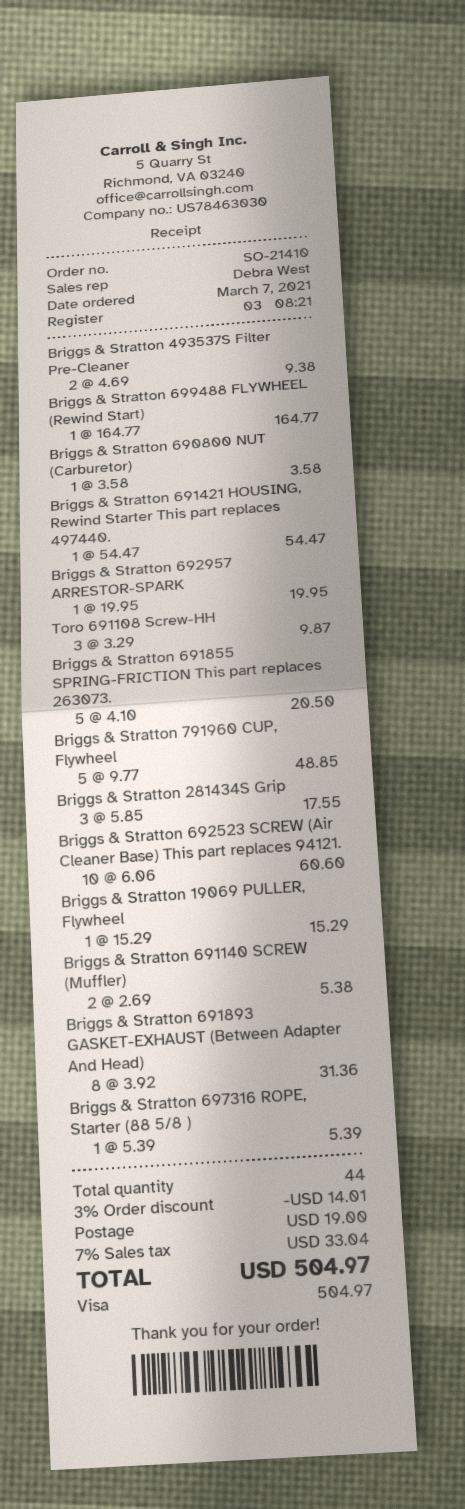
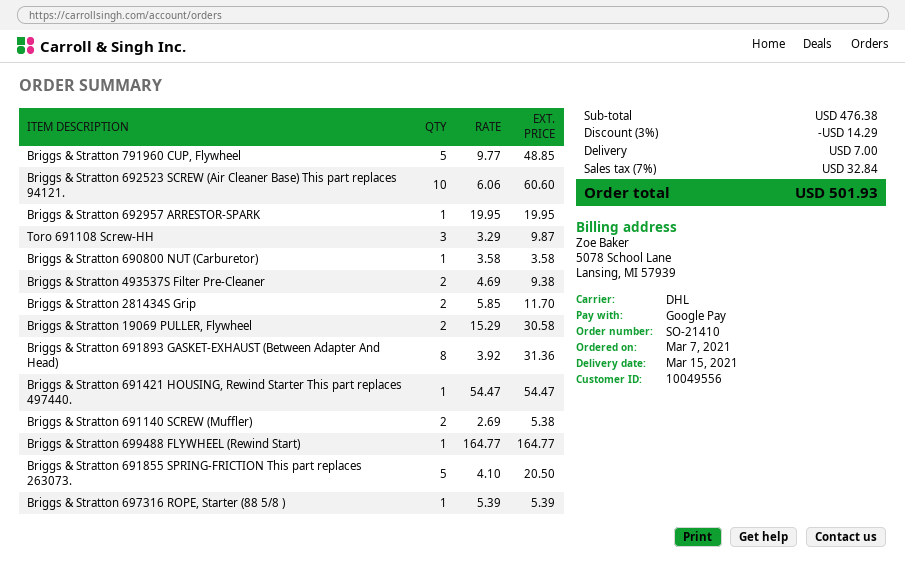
payment method: Visa -> Google Pay
Briggs & Stratton 281434S Grip: 3 x 5.85 = 17.55 -> 2 x 5.85 = 11.70
Briggs & Stratton 19069 PULLER, Flywheel: 1 x 15.29 = 15.29 -> 2 x 15.29 = 30.58
discount: 3% = 14.01 -> 3% = 14.29
shipping: 19.00 -> 7.00
tax: 7% = 33.04 -> 7% = 32.84
total: 504.97 -> 501.93

